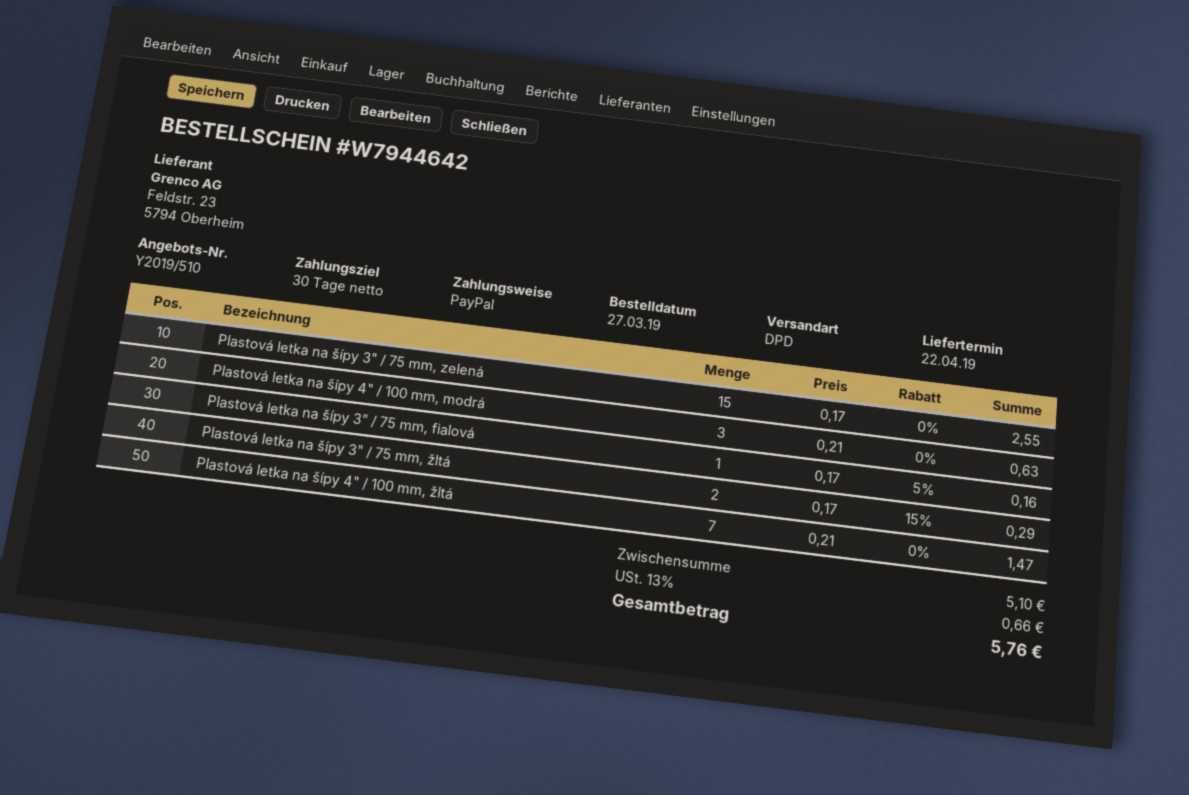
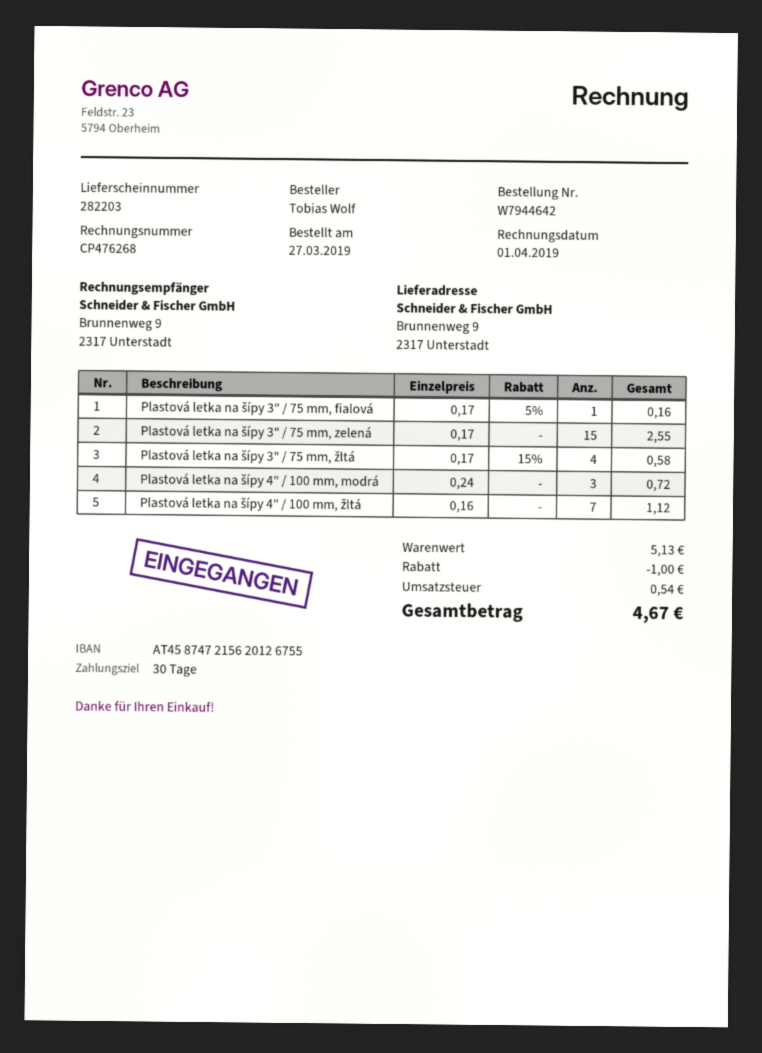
Plastová letka na šípy 4" / 100 mm, modrá: 3 x 0.21 = 0.63 -> 3 x 0.24 = 0.72
Plastová letka na šípy 3" / 75 mm, žltá: 2 x 0.17 - 15% = 0.29 -> 4 x 0.17 - 15% = 0.58
Plastová letka na šípy 4" / 100 mm, žltá: 7 x 0.21 = 1.47 -> 7 x 0.16 = 1.12
subtotal: 5.10 -> 5.13
discount: none -> 1.00
tax: 0.66 -> 0.54
total: 5.76 -> 4.67

